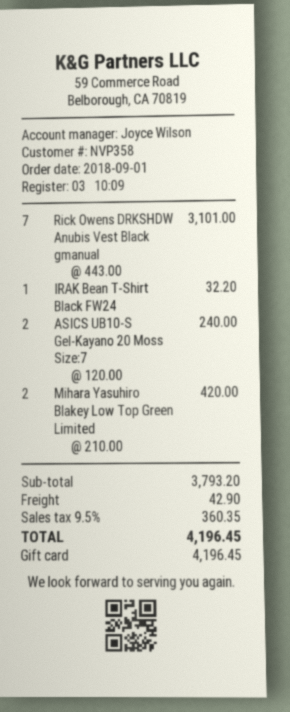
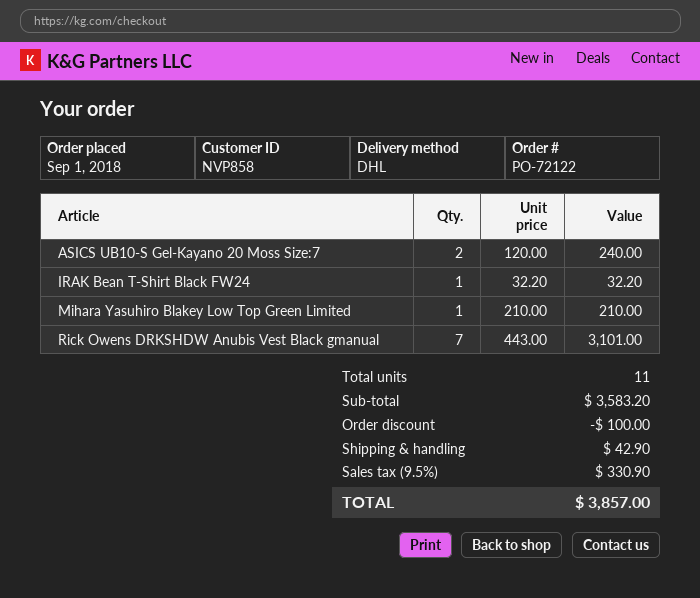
customer number: NVP358 -> NVP858
Mihara Yasuhiro Blakey Low Top Green Limited: 2 x 210.00 = 420.00 -> 1 x 210.00 = 210.00
subtotal: 3793.20 -> 3583.20
discount: none -> 100.00
tax: 9.5% = 360.35 -> 9.5% = 330.90
total: 4196.45 -> 3857.00

